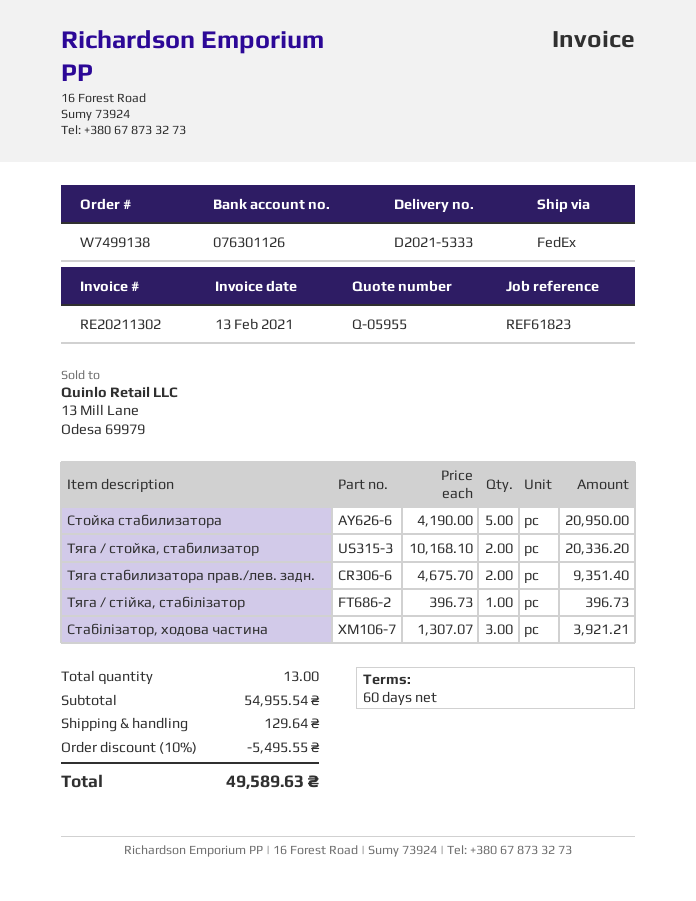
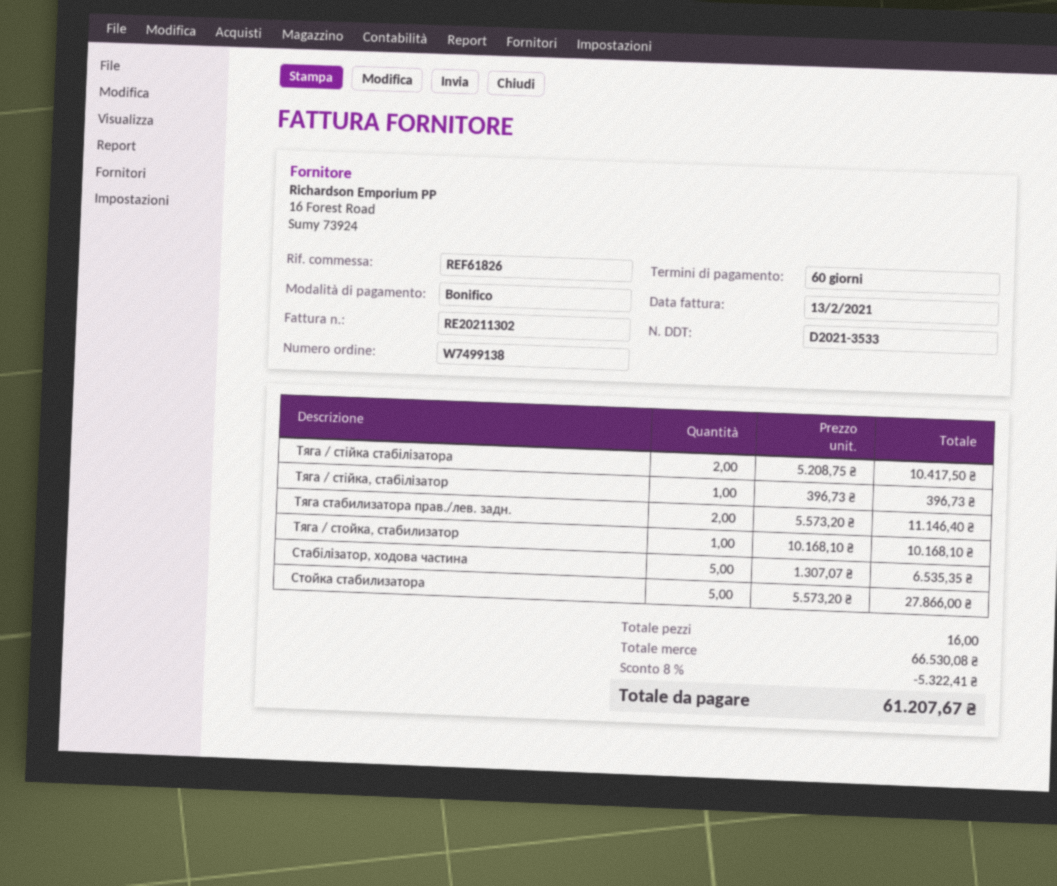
delivery note number: D2021-5333 -> D2021-3533
reference: REF61823 -> REF61826
Стойка стабилизатора: 5 x 4190.00 = 20950.00 -> 5 x 5573.20 = 27866.00
Тяга / стойка, стабилизатор: 2 x 10168.10 = 20336.20 -> 1 x 10168.10 = 10168.10
Тяга стабилизатора прав./лев. задн.: 2 x 4675.70 = 9351.40 -> 2 x 5573.20 = 11146.40
Стабілізатор, ходова частина: 3 x 1307.07 = 3921.21 -> 5 x 1307.07 = 6535.35
Тяга / стійка стабілізатора: none -> 2 x 5208.75 = 10417.50
total quantity: 13 -> 16
subtotal: 54955.54 -> 66530.08
discount: 10% = 5495.55 -> 8% = 5322.41
shipping: 129.64 -> none
total: 49589.63 -> 61207.67

